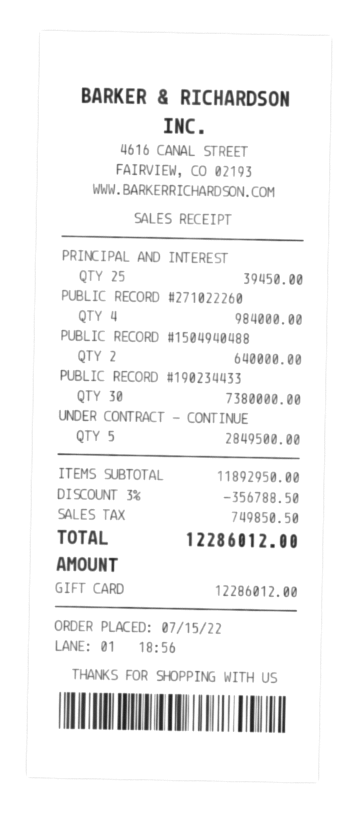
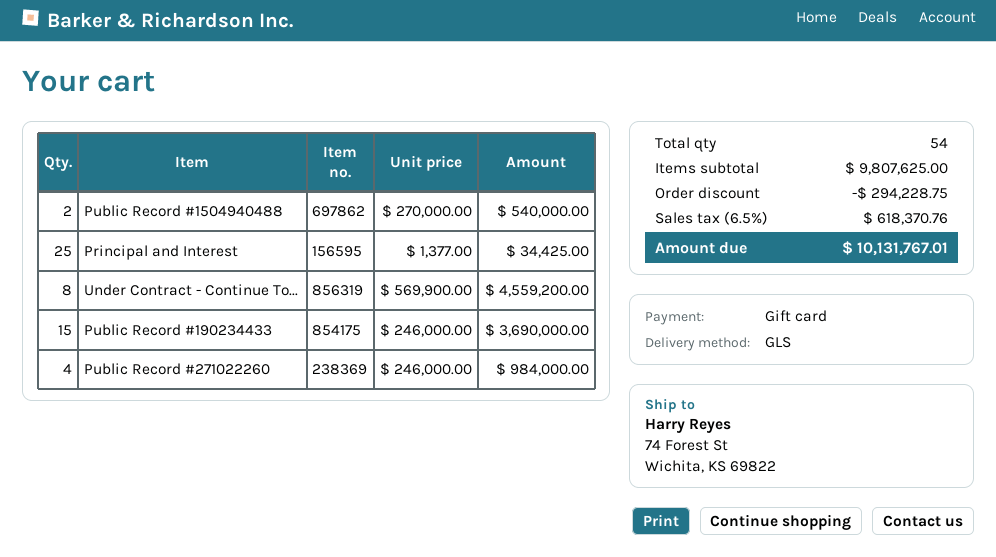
PRINCIPAL AND INTEREST: 25 for 39450.00 -> 25 for 34425.00
PUBLIC RECORD #1504940488: 2 for 640000.00 -> 2 for 540000.00
PUBLIC RECORD #190234433: 30 for 7380000.00 -> 15 for 3690000.00
UNDER CONTRACT - CONTINUE: 5 for 2849500.00 -> 8 for 4559200.00
subtotal: 11892950.00 -> 9807625.00
discount: 356788.50 -> 294228.75
tax: 749850.50 -> 618370.76
total: 12286012.00 -> 10131767.01

